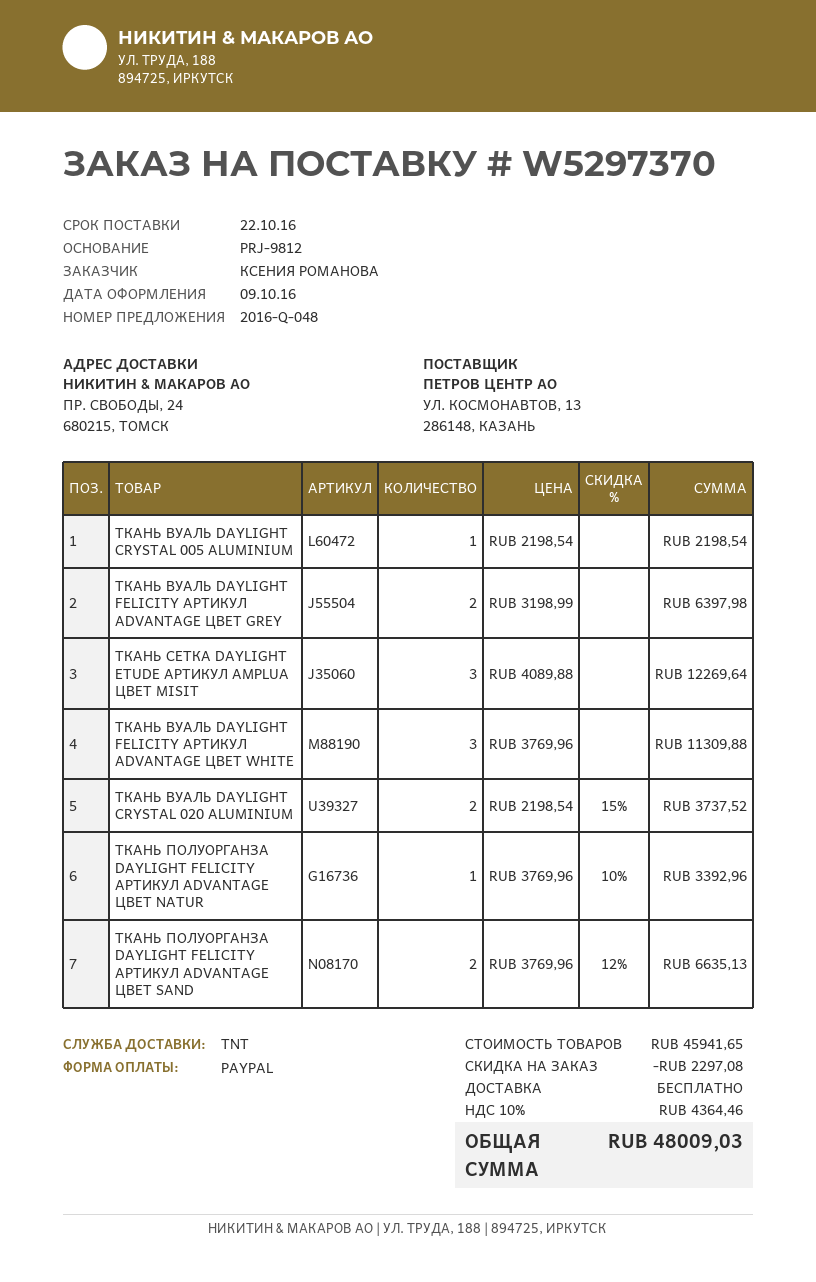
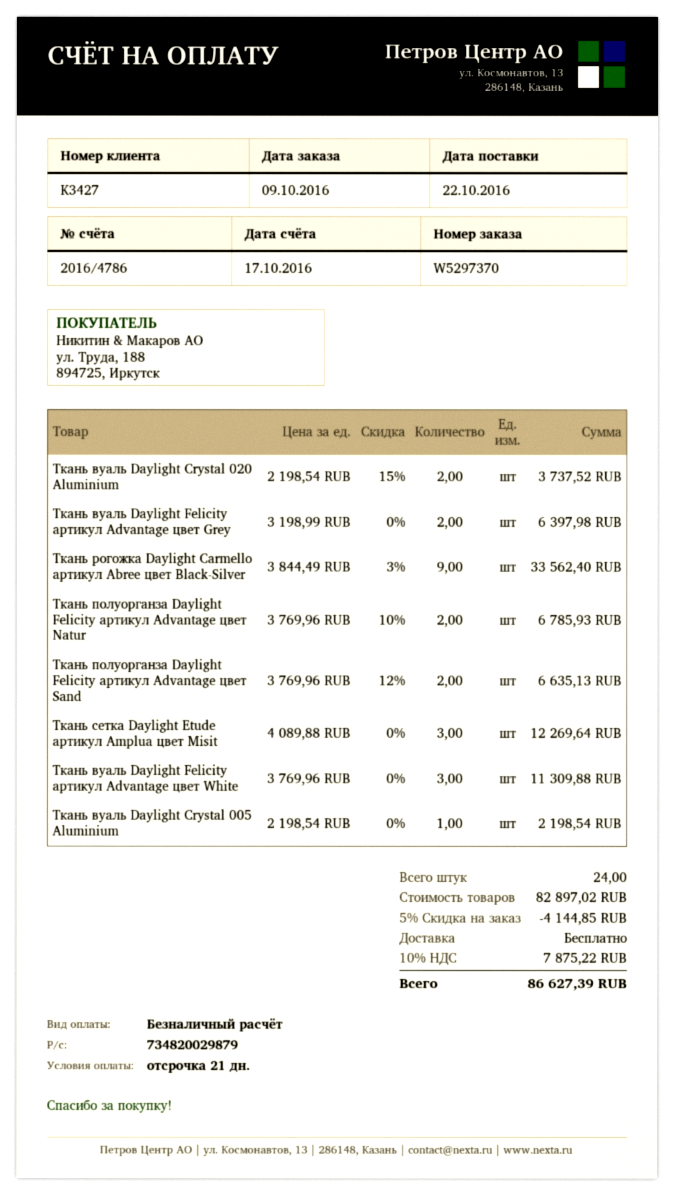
payment method: PayPal -> bank transfer
ТКАНЬ ПОЛУОРГАНЗА DAYLIGHT FELICITY АРТИКУЛ ADVANTAGE ЦВЕТ NATUR: 1 x 3769.96 - 10% = 3392.96 -> 2 x 3769.96 - 10% = 6785.93
Ткань рогожка Daylight Carmello артикул Abree цвет Black-Silver: none -> 9 x 3844.49 - 3% = 33562.40
subtotal: 45941.65 -> 82897.02
discount: 2297.08 -> 4144.85
tax: 10% = 4364.46 -> 10% = 7875.22
total: 48009.03 -> 86627.39

